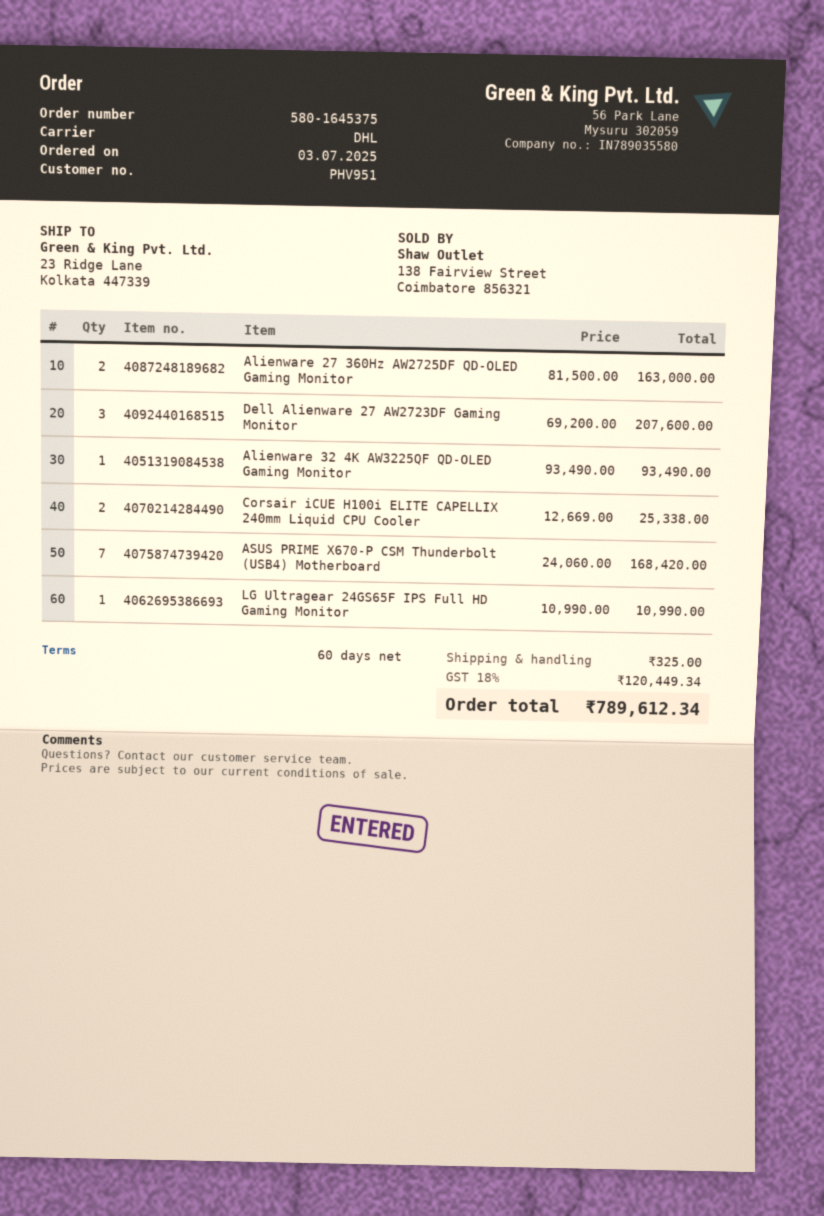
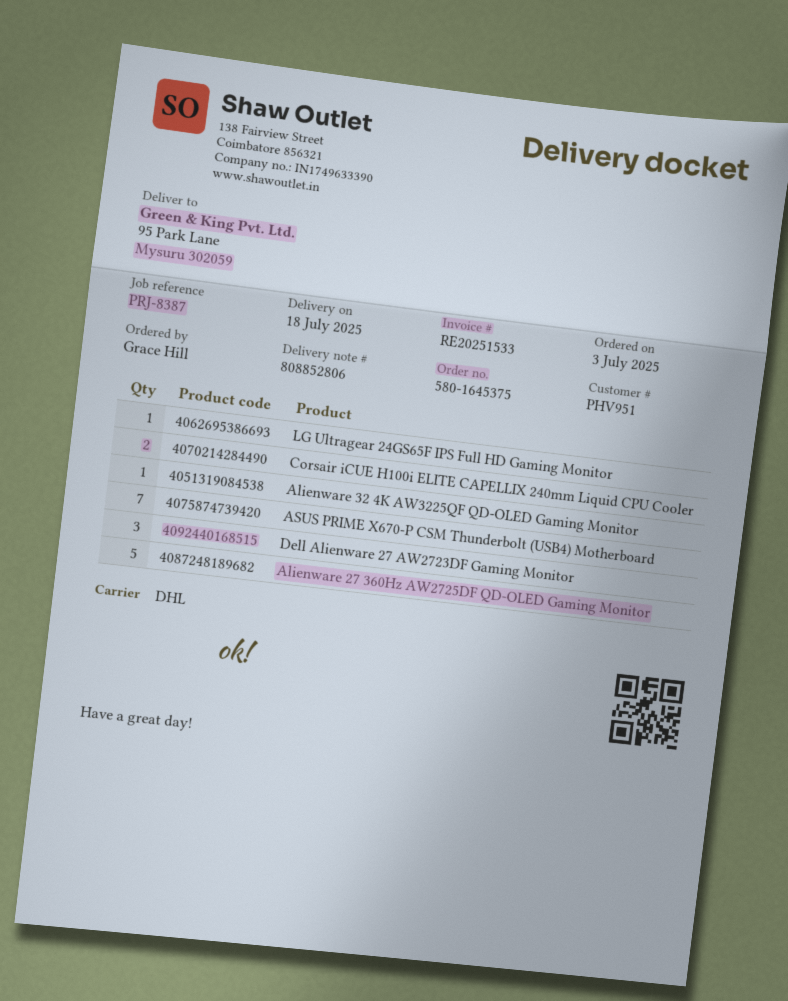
ship to: 23 Ridge Lane, Kolkata 447339 -> 95 Park Lane, Mysuru 302059
Alienware 27 360Hz AW2725DF QD-OLED Gaming Monitor: 2 -> 5

